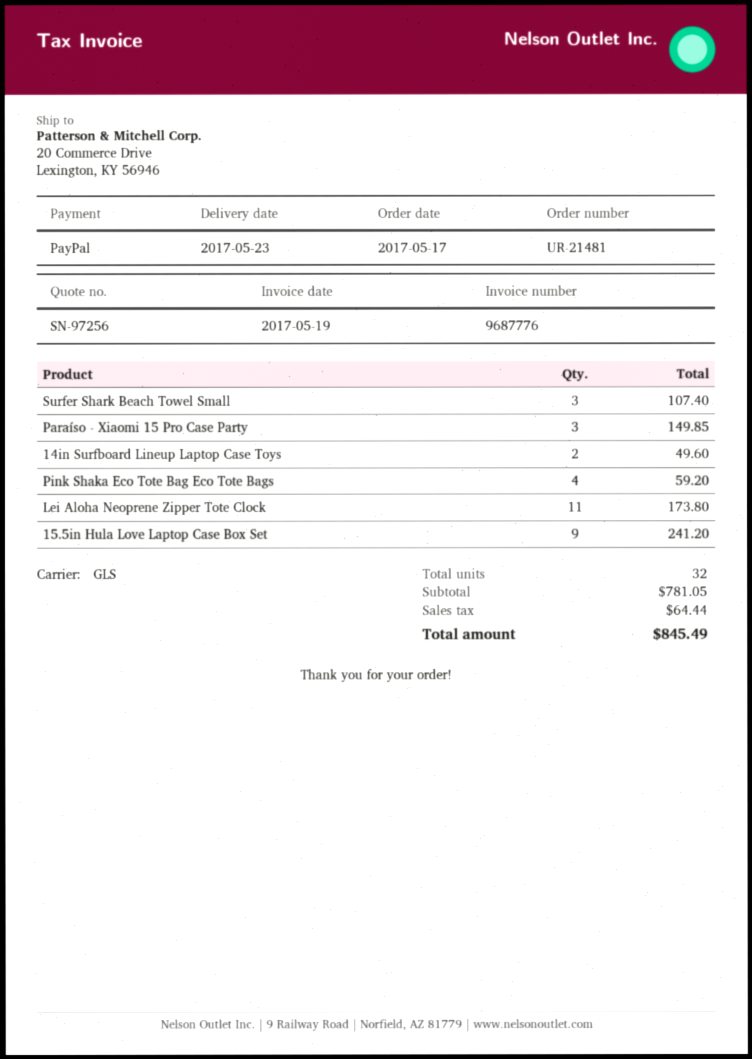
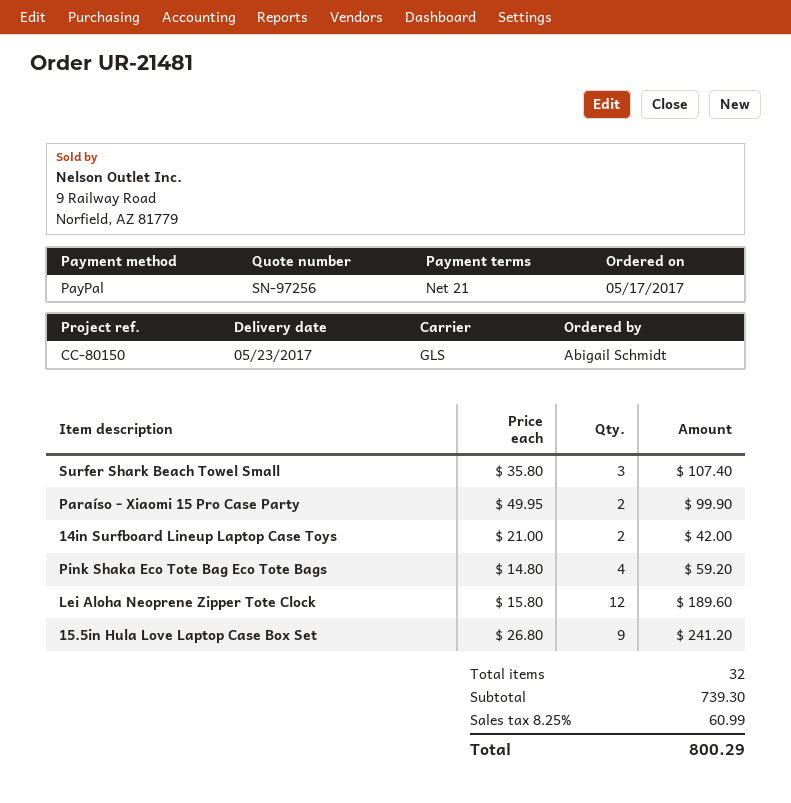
Paraíso - Xiaomi 15 Pro Case Party: 3 for 149.85 -> 2 for 99.90
14in Surfboard Lineup Laptop Case Toys: 2 for 49.60 -> 2 for 42.00
Lei Aloha Neoprene Zipper Tote Clock: 11 for 173.80 -> 12 for 189.60
subtotal: 781.05 -> 739.30
tax: 64.44 -> 60.99
total: 845.49 -> 800.29

